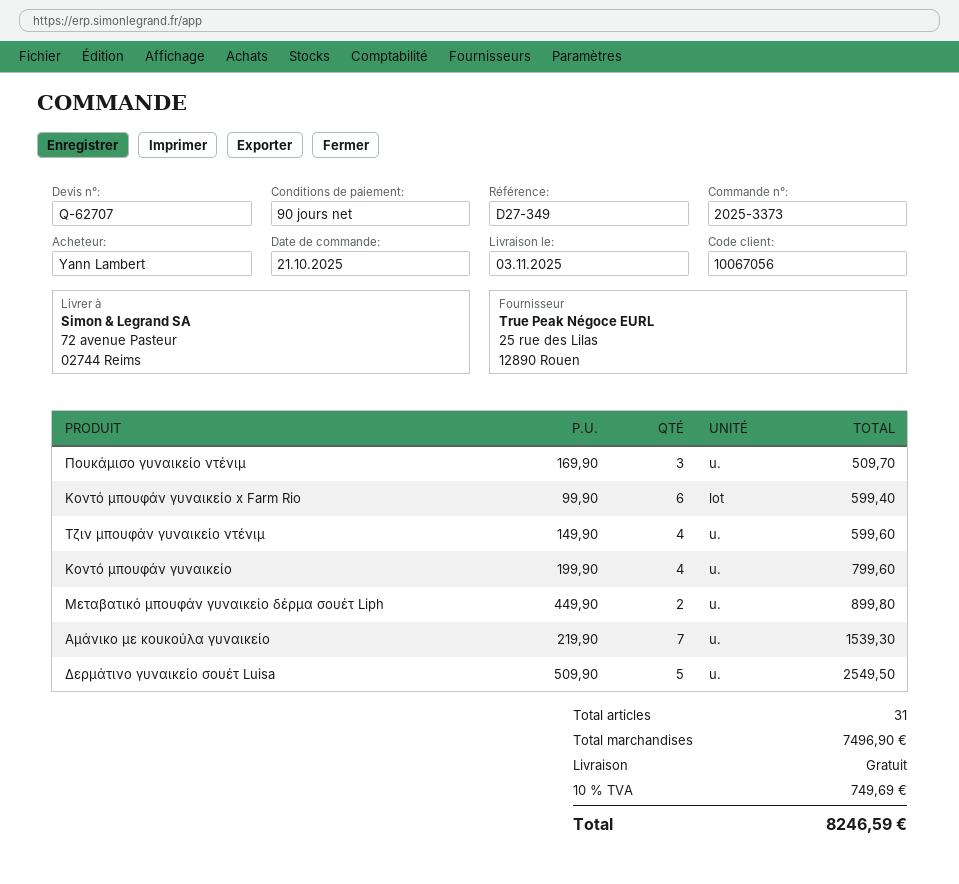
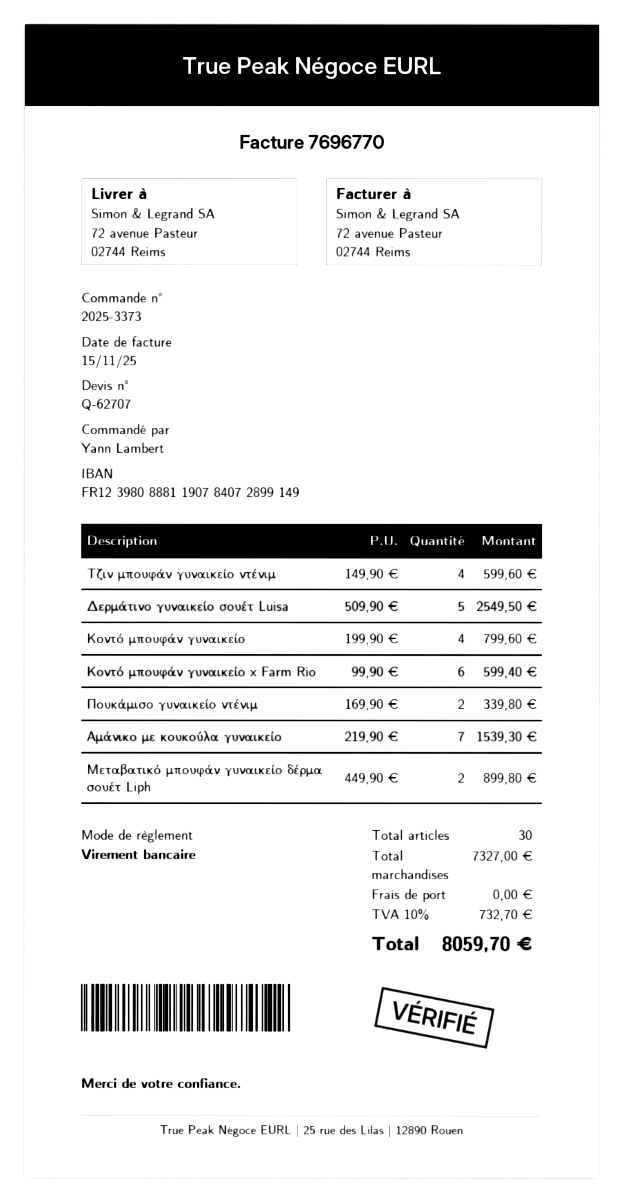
Πουκάμισο γυναικείο ντένιμ: 3 x 169.90 = 509.70 -> 2 x 169.90 = 339.80
total quantity: 31 -> 30
subtotal: 7496.90 -> 7327.00
tax: 10% = 749.69 -> 10% = 732.70
total: 8246.59 -> 8059.70

